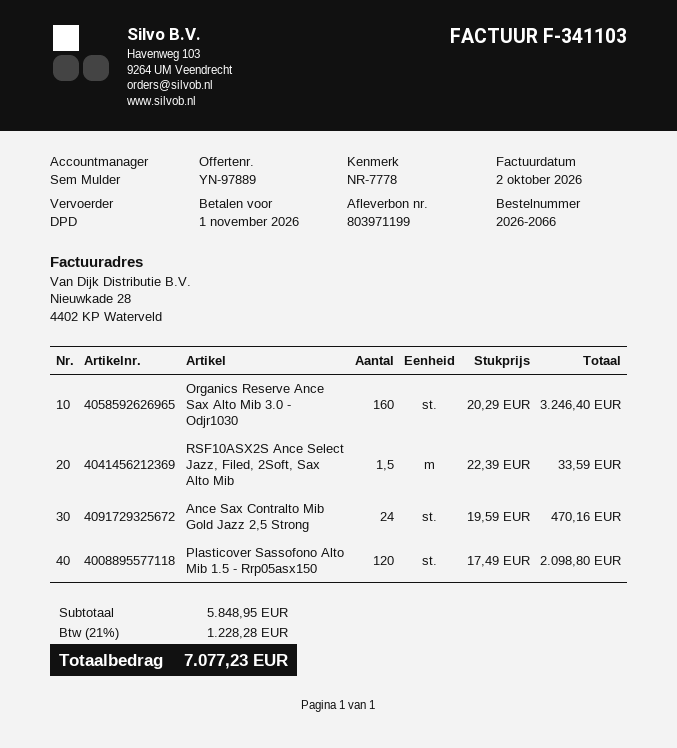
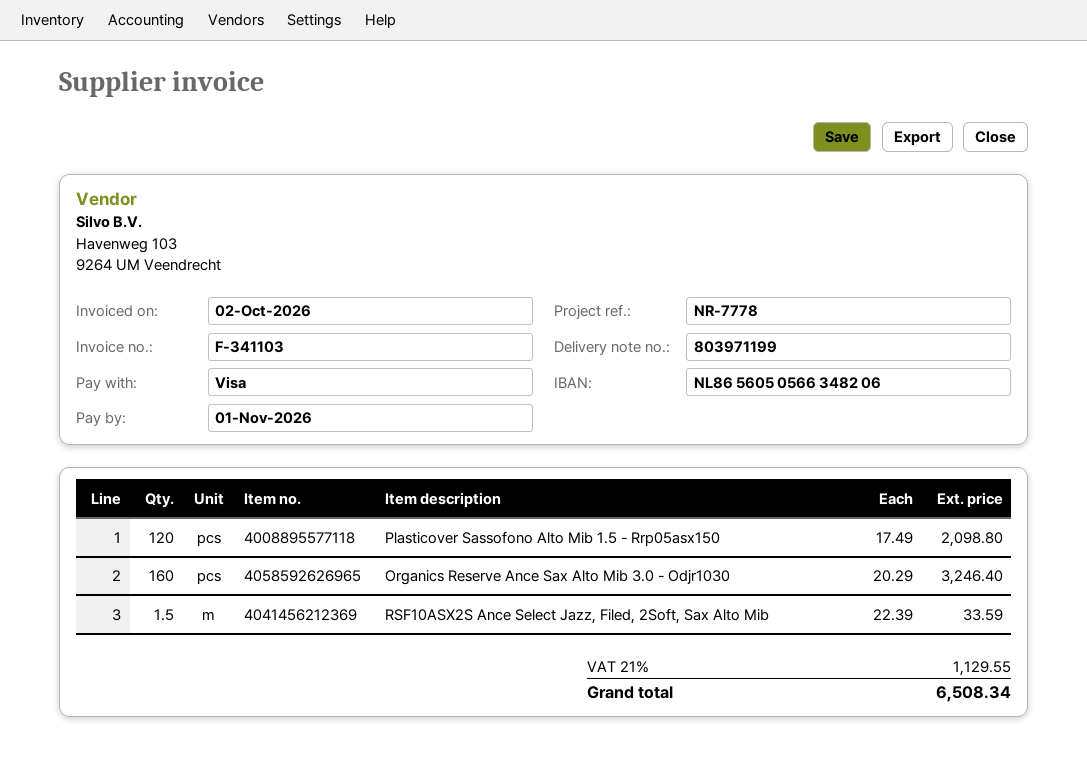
Ance Sax Contralto Mib Gold Jazz 2,5 Strong: 24 x 19.59 = 470.16 -> none
tax: 21% = 1228.28 -> 21% = 1129.55
total: 7077.23 -> 6508.34

